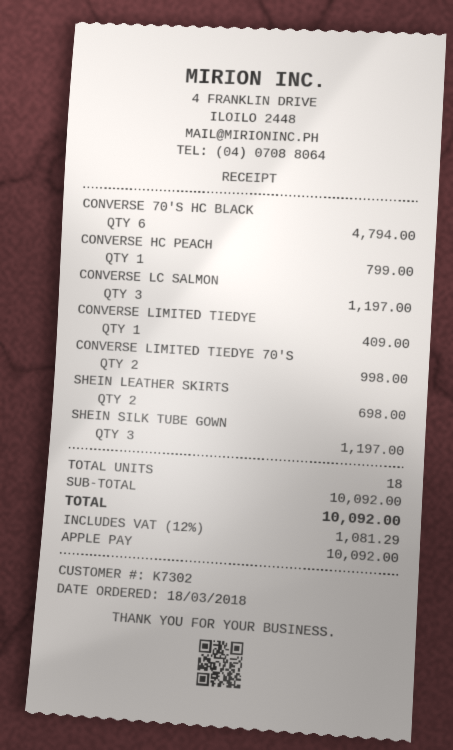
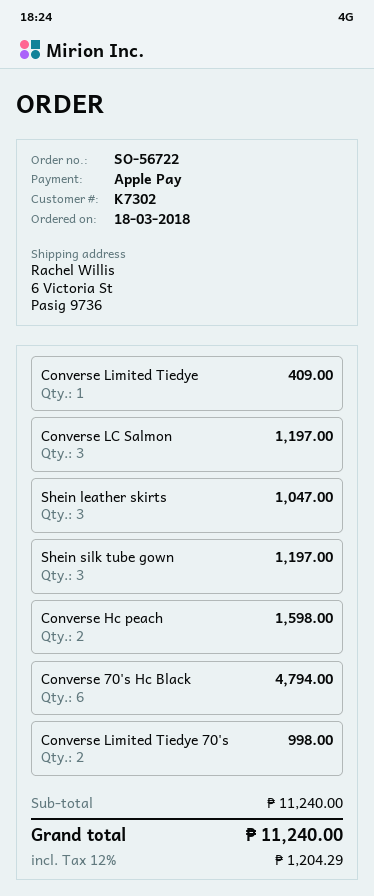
CONVERSE HC PEACH: 1 for 799.00 -> 2 for 1598.00
SHEIN LEATHER SKIRTS: 2 for 698.00 -> 3 for 1047.00
subtotal: 10092.00 -> 11240.00
tax: 12% = 1081.29 -> 12% = 1204.29
total: 10092.00 -> 11240.00

